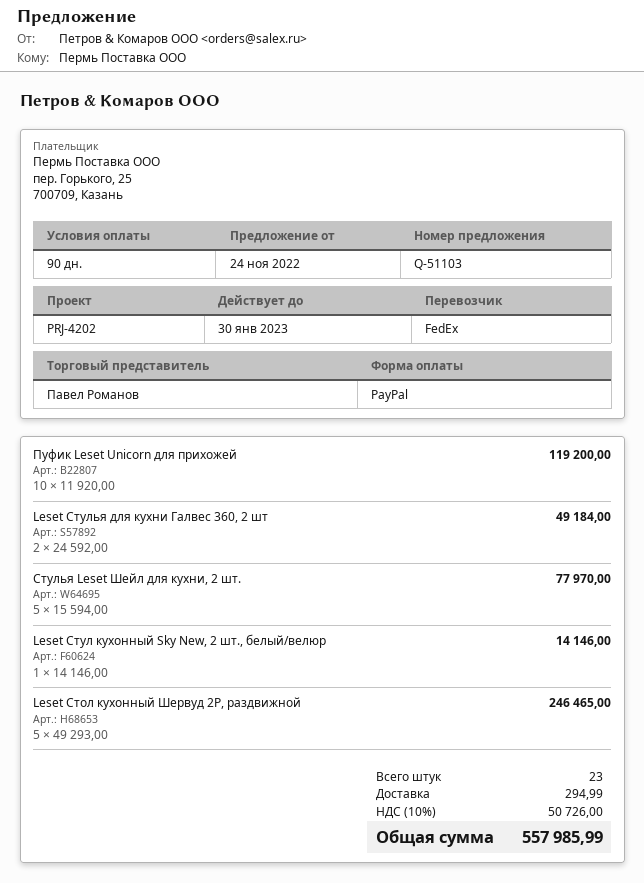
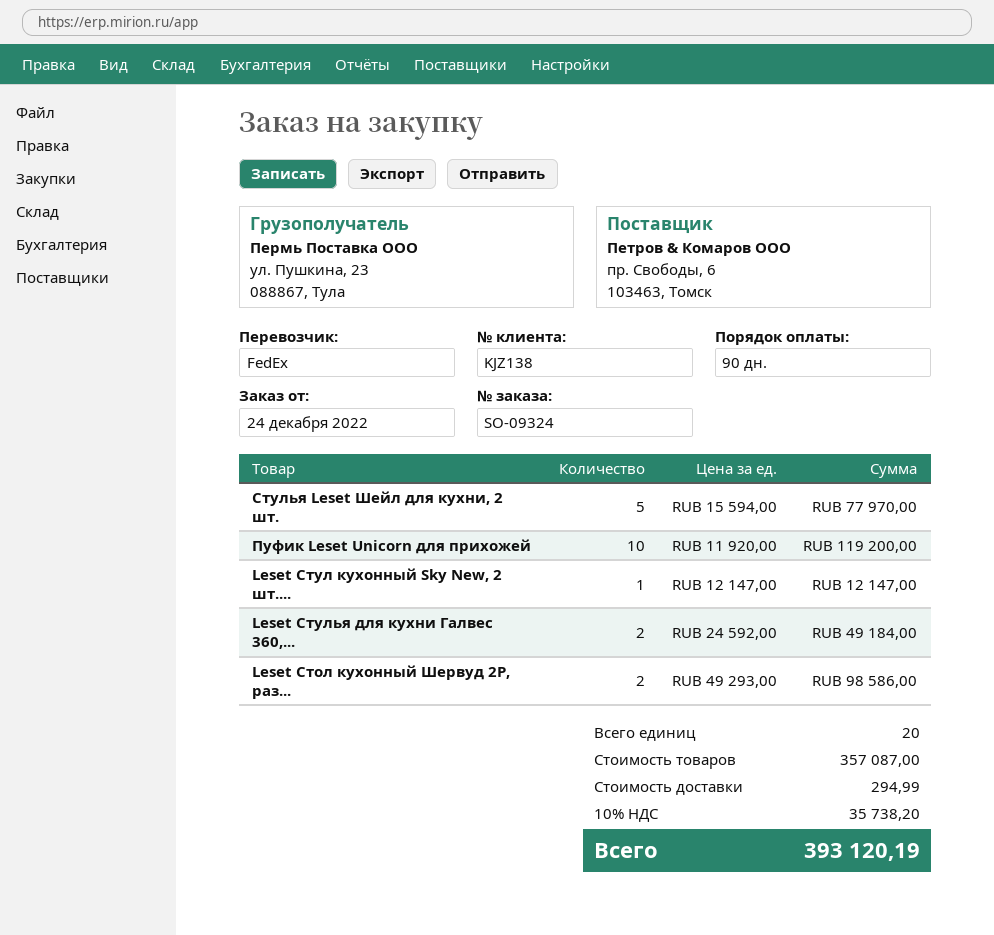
Leset Стул кухонный Sky New, 2 шт., белый/велюр: 1 x 14146.00 = 14146.00 -> 1 x 12147.00 = 12147.00
Leset Стол кухонный Шервуд 2Р, раздвижной: 5 x 49293.00 = 246465.00 -> 2 x 49293.00 = 98586.00
total quantity: 23 -> 20
tax: 10% = 50726.00 -> 10% = 35738.20
total: 557985.99 -> 393120.19

